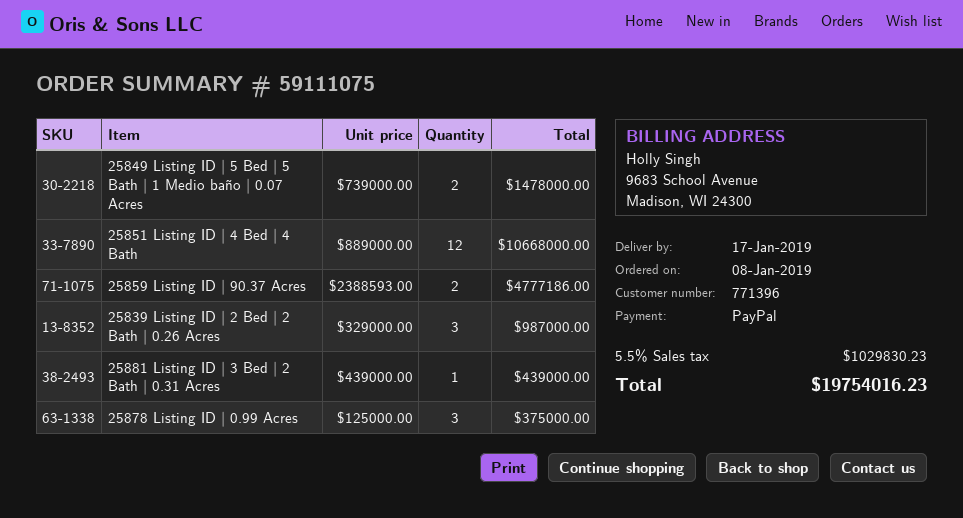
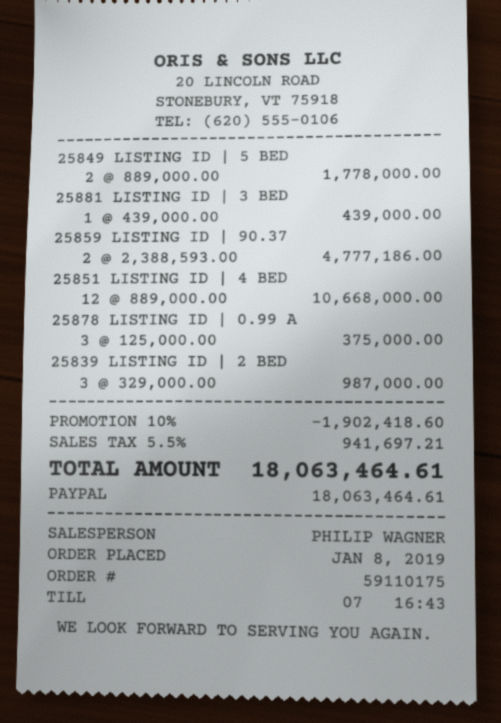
order number: 59111075 -> 59110175
25849 Listing ID | 5 Bed | 5 Bath | 1 Medio baño | 0.07 Acres: 2 x 739000.00 = 1478000.00 -> 2 x 889000.00 = 1778000.00
discount: none -> 10% = 1902418.60
tax: 5.5% = 1029830.23 -> 5.5% = 941697.21
total: 19754016.23 -> 18063464.61

